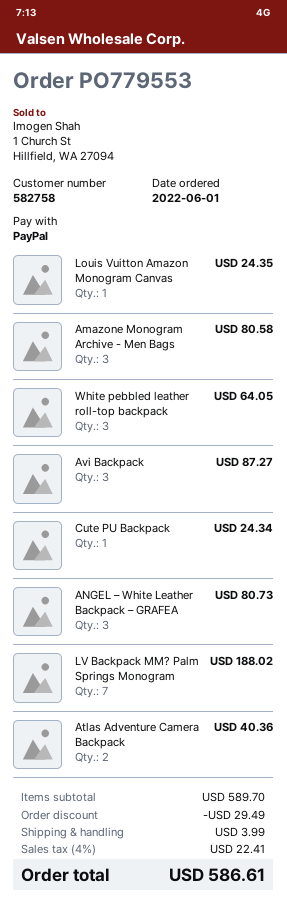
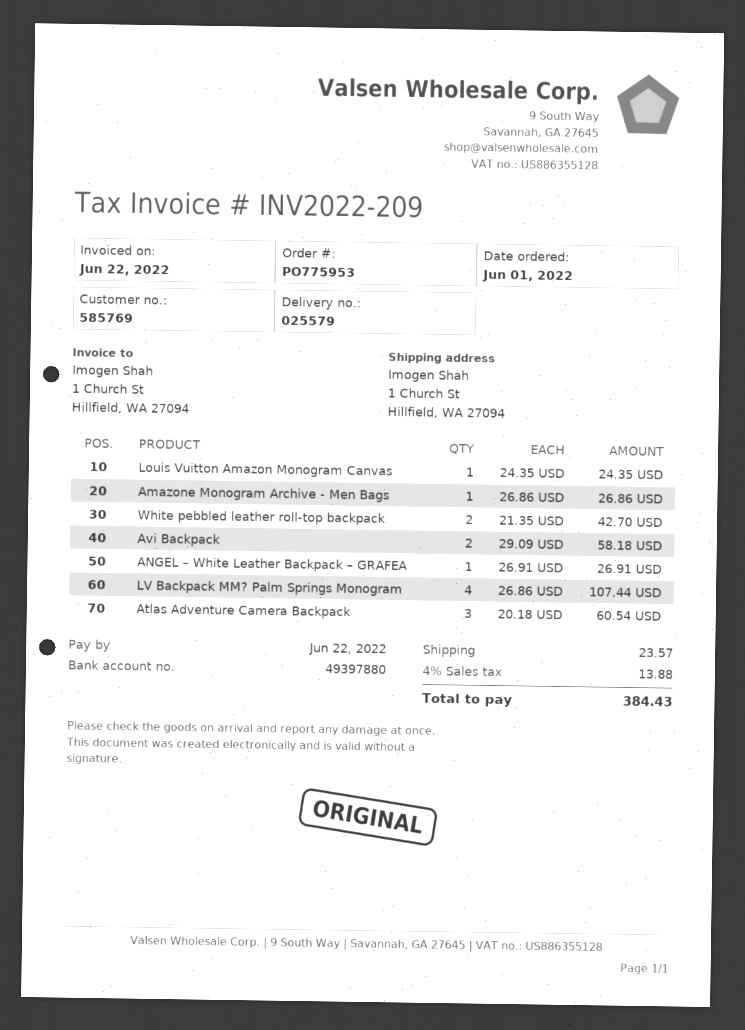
order number: PO779553 -> PO775953
customer number: 582758 -> 585769
Amazone Monogram Archive - Men Bags: 3 for 80.58 -> 1 for 26.86
White pebbled leather roll-top backpack: 3 for 64.05 -> 2 for 42.70
Avi Backpack: 3 for 87.27 -> 2 for 58.18
Cute PU Backpack: 1 for 24.34 -> none
ANGEL – White Leather Backpack – GRAFEA: 3 for 80.73 -> 1 for 26.91
LV Backpack MM? Palm Springs Monogram: 7 for 188.02 -> 4 for 107.44
Atlas Adventure Camera Backpack: 2 for 40.36 -> 3 for 60.54
discount: 29.49 -> none
shipping: 3.99 -> 23.57
tax: 4% = 22.41 -> 4% = 13.88
total: 586.61 -> 384.43

